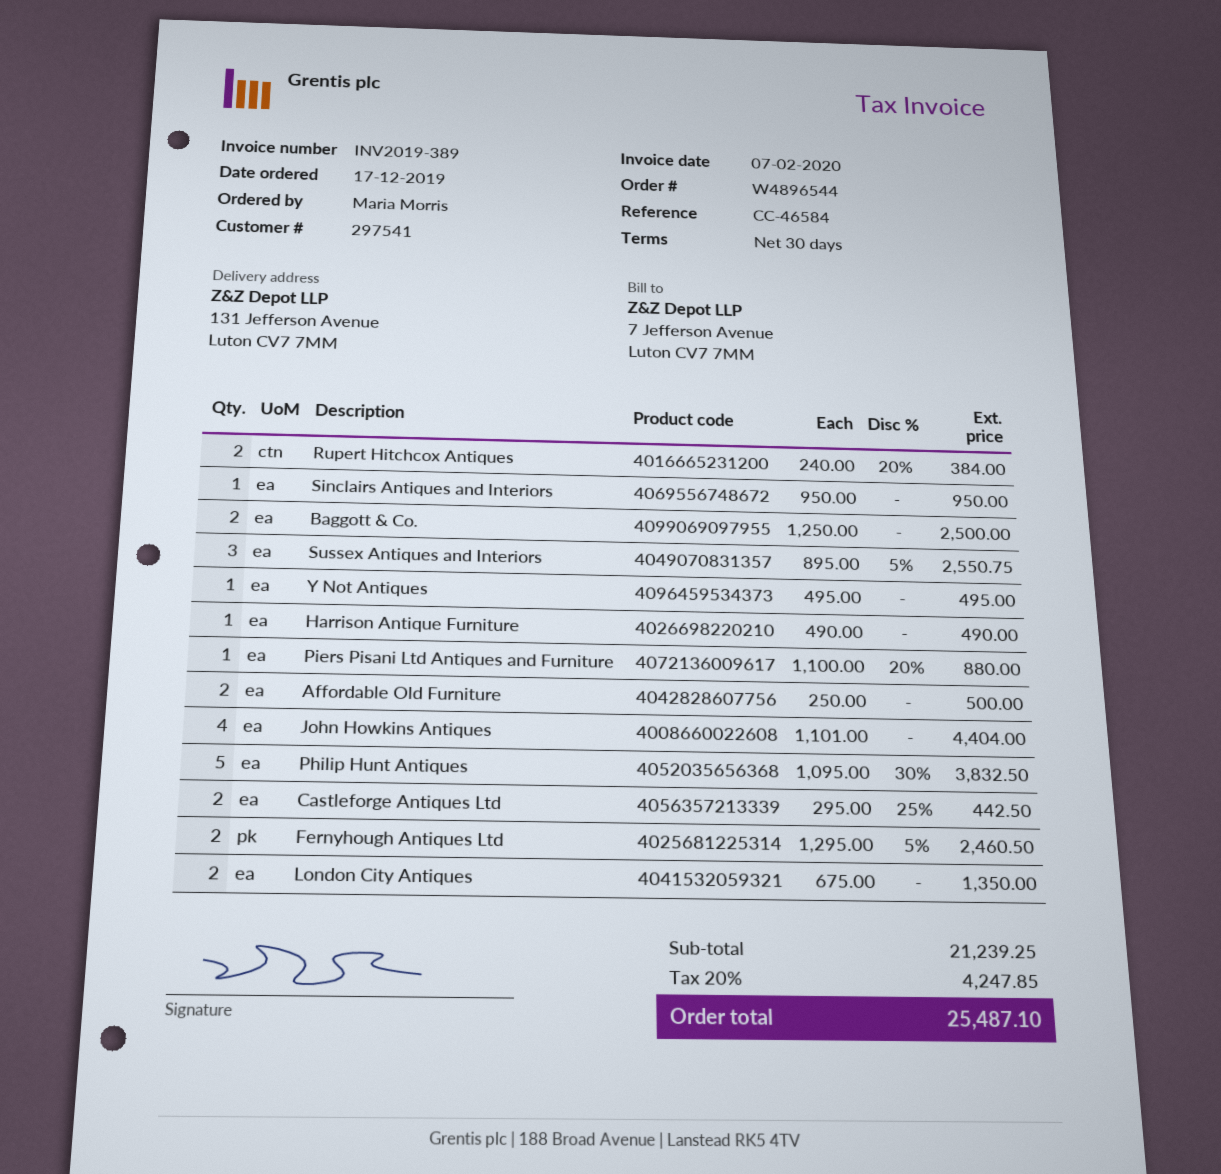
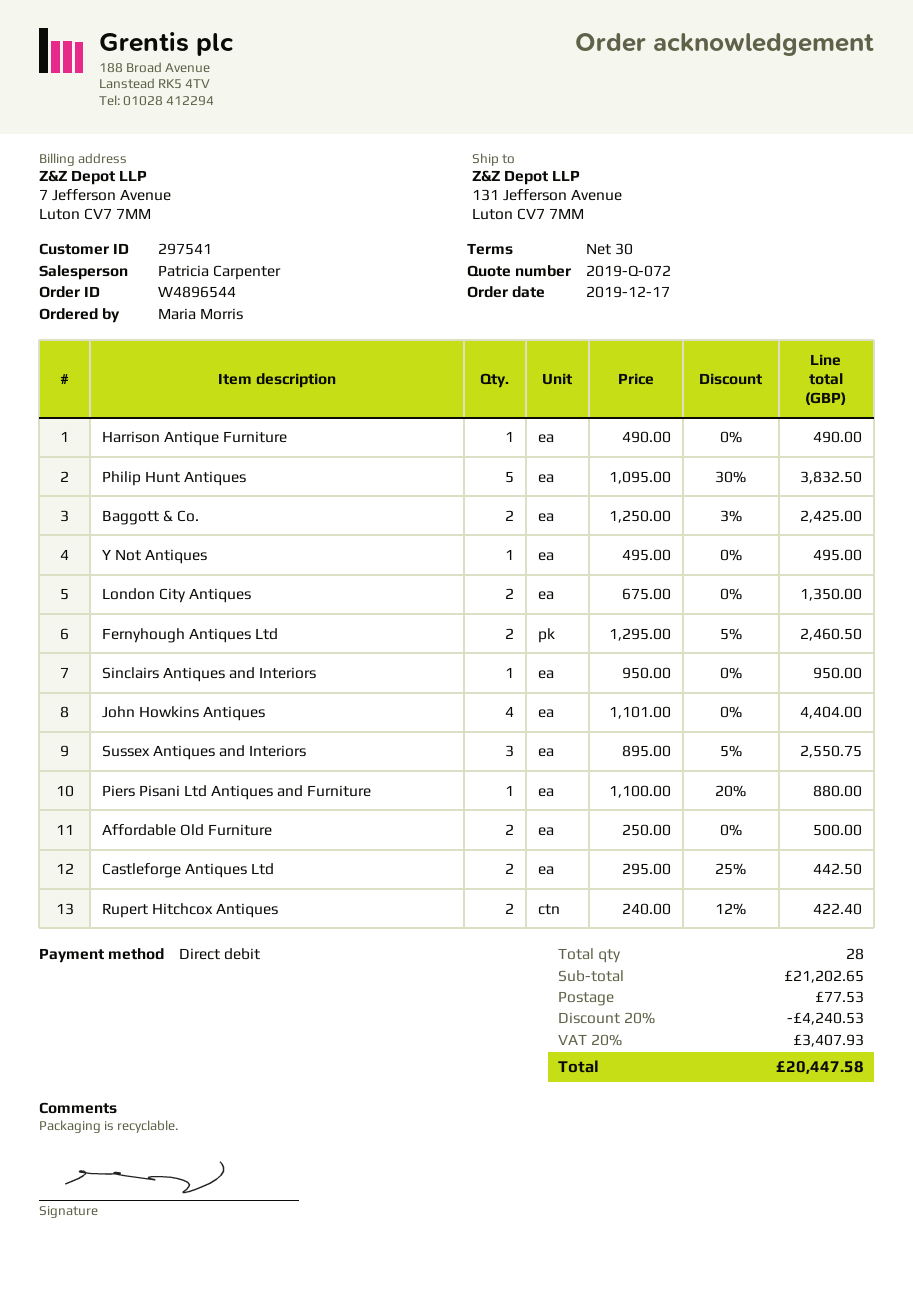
Rupert Hitchcox Antiques: 2 x 240.00 - 20% = 384.00 -> 2 x 240.00 - 12% = 422.40
Baggott & Co.: 2 x 1250.00 = 2500.00 -> 2 x 1250.00 - 3% = 2425.00
subtotal: 21239.25 -> 21202.65
discount: none -> 20% = 4240.53
shipping: none -> 77.53
tax: 20% = 4247.85 -> 20% = 3407.93
total: 25487.10 -> 20447.58

